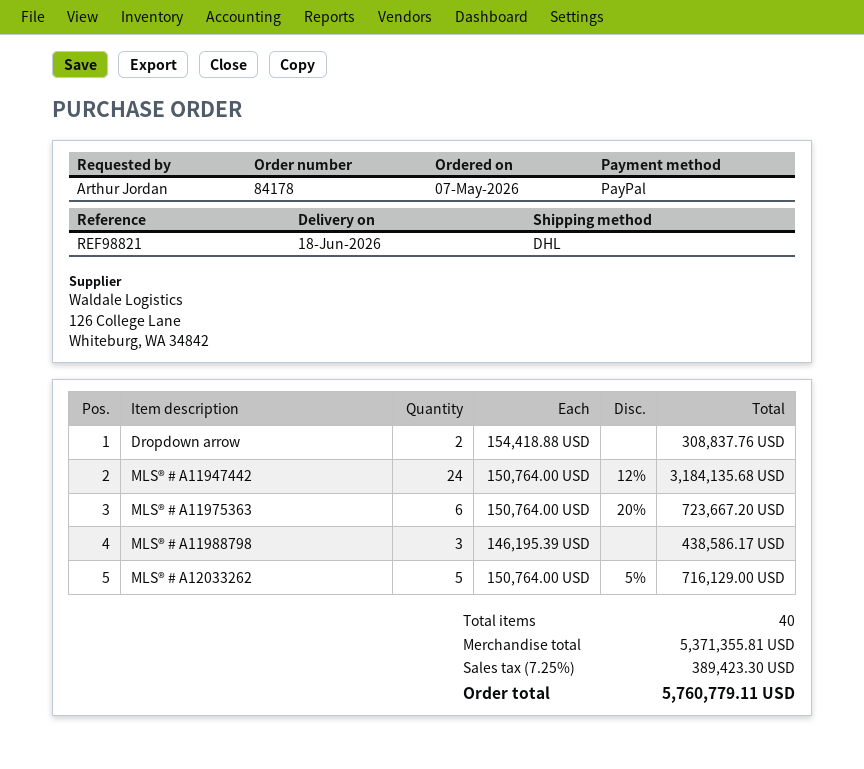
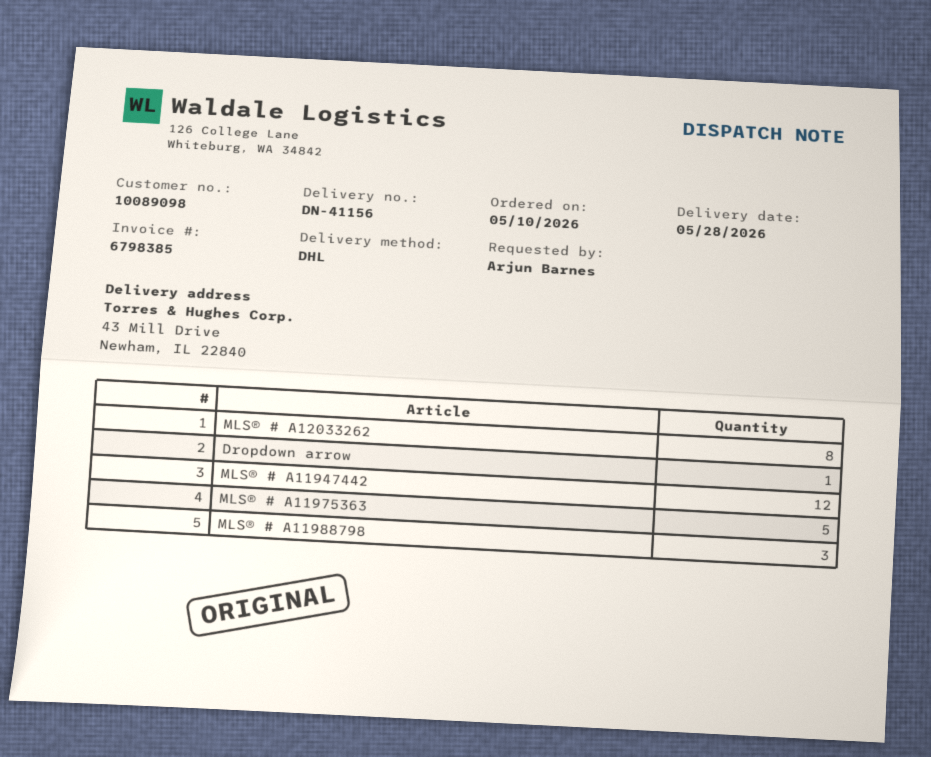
order date: 2026-05-07 -> 2026-05-10
delivery date: 2026-06-18 -> 2026-05-28
ordered by: Arthur Jordan -> Arjun Barnes
Dropdown arrow: 2 -> 1
MLS® # A11947442: 24 -> 12
MLS® # A11975363: 6 -> 5
MLS® # A12033262: 5 -> 8

